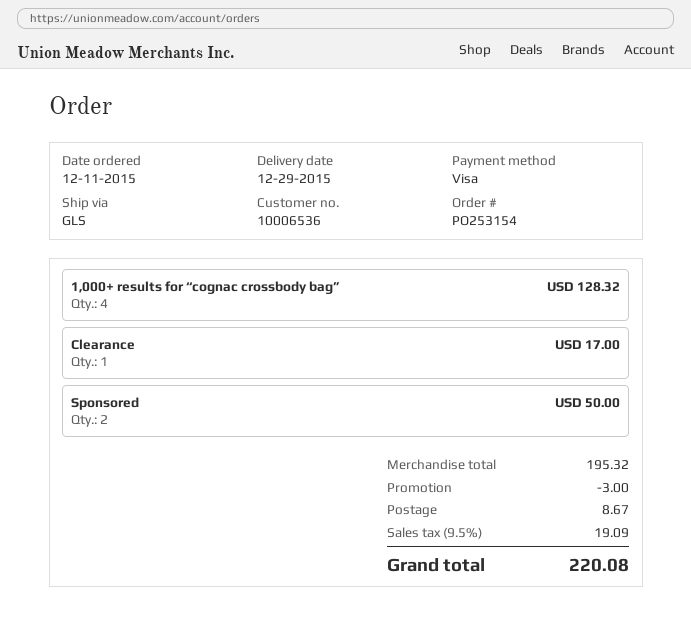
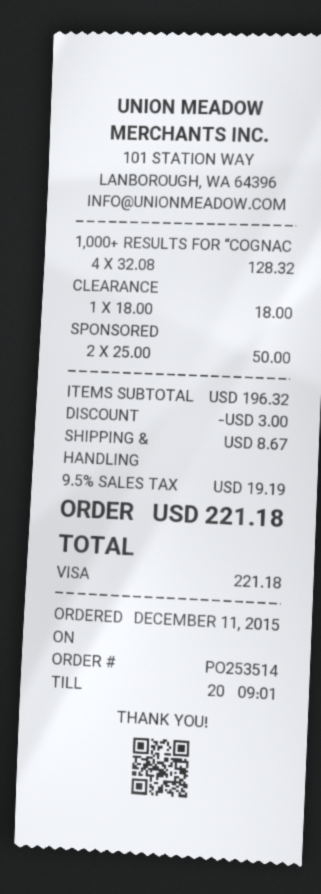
order number: PO253154 -> PO253514
Clearance: 1 for 17.00 -> 1 for 18.00
subtotal: 195.32 -> 196.32
tax: 9.5% = 19.09 -> 9.5% = 19.19
total: 220.08 -> 221.18

